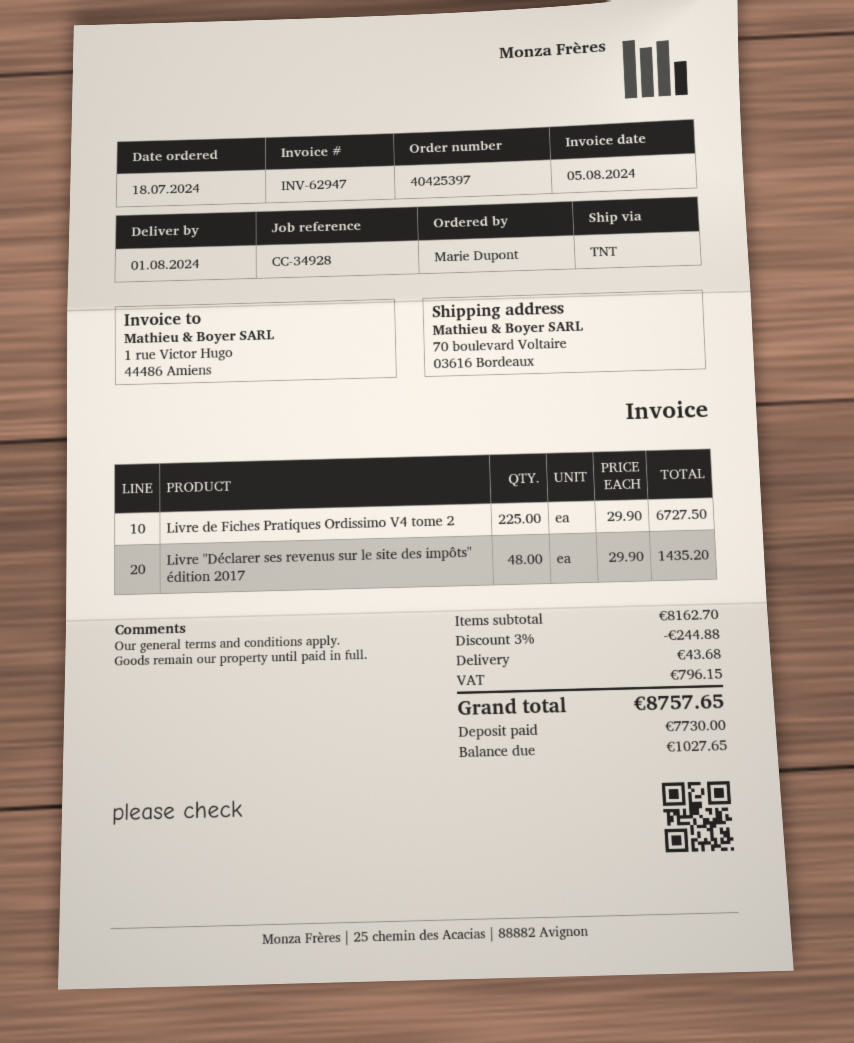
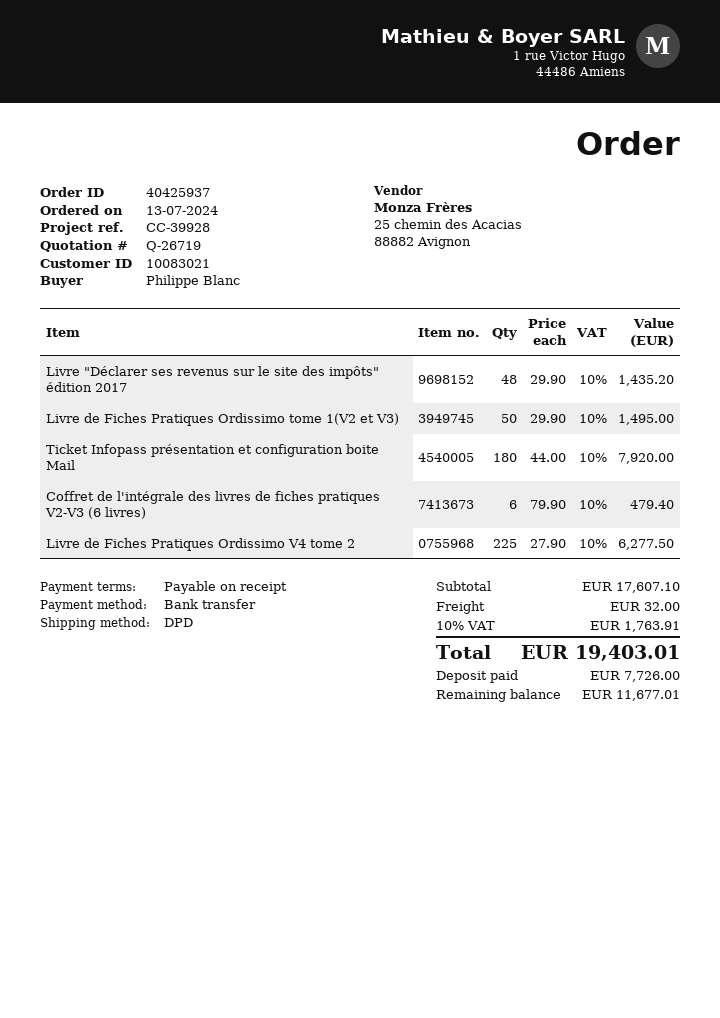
order number: 40425397 -> 40425937
order date: 2024-07-18 -> 2024-07-13
reference: CC-34928 -> CC-39928
ordered by: Marie Dupont -> Philippe Blanc
shipping method: TNT -> DPD
Livre de Fiches Pratiques Ordissimo V4 tome 2: 225 x 29.90 = 6727.50 -> 225 x 27.90 = 6277.50
Livre de Fiches Pratiques Ordissimo tome 1(V2 et V3): none -> 50 x 29.90 = 1495.00
Ticket Infopass présentation et configuration boite Mail: none -> 180 x 44.00 = 7920.00
Coffret de l'intégrale des livres de fiches pratiques V2-V3 (6 livres): none -> 6 x 79.90 = 479.40
subtotal: 8162.70 -> 17607.10
discount: 3% = 244.88 -> none
shipping: 43.68 -> 32.00
tax: 796.15 -> 1763.91
total: 8757.65 -> 19403.01
deposit: 7730.00 -> 7726.00
balance: 1027.65 -> 11677.01

